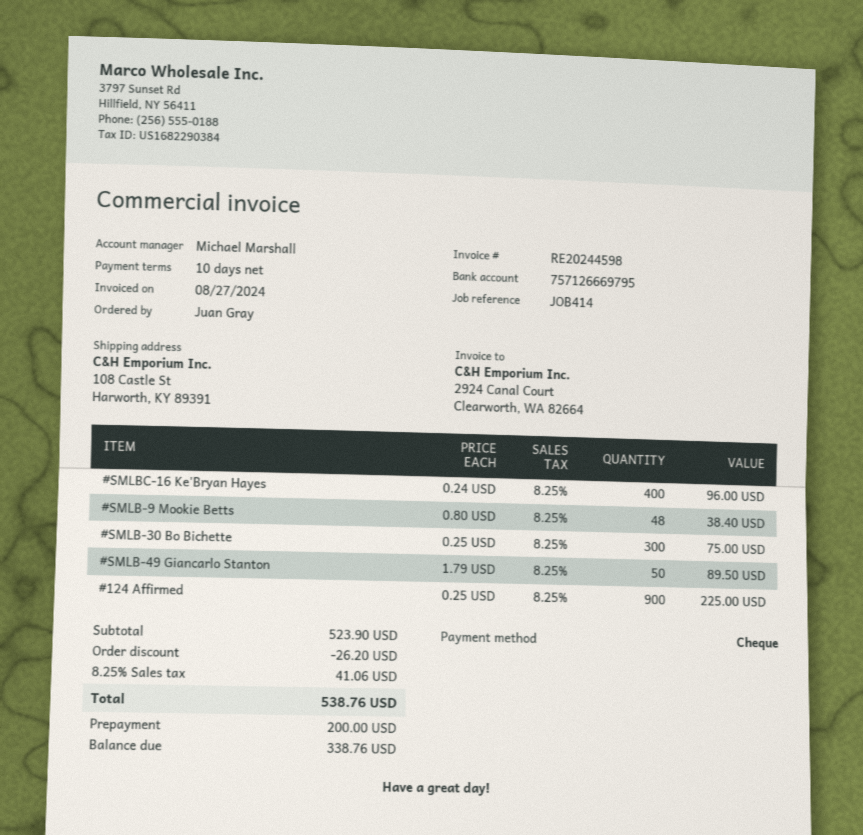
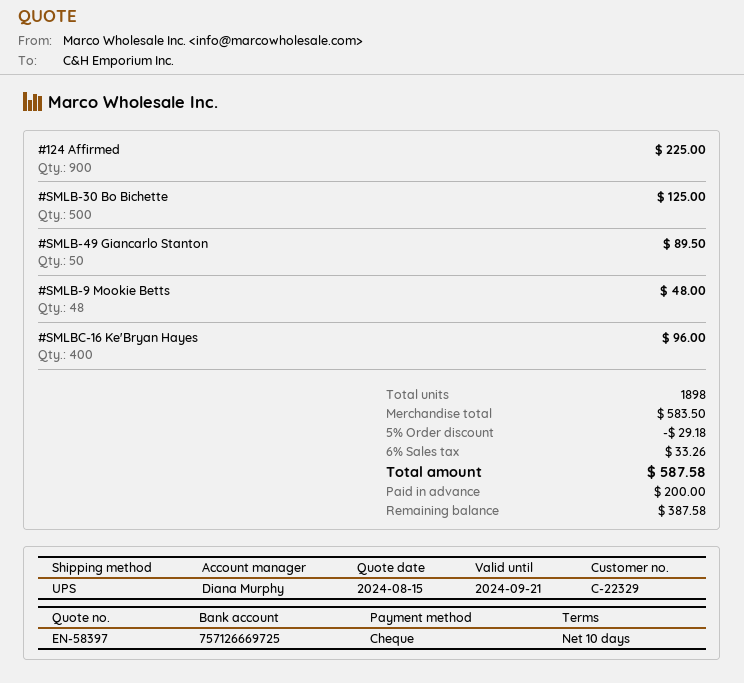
sales rep: Michael Marshall -> Diana Murphy
bank account: 757126669795 -> 757126669725
#SMLB-9 Mookie Betts: 48 for 38.40 -> 48 for 48.00
#SMLB-30 Bo Bichette: 300 for 75.00 -> 500 for 125.00
subtotal: 523.90 -> 583.50
discount: 26.20 -> 29.18
tax: 8.25% = 41.06 -> 6% = 33.26
total: 538.76 -> 587.58
balance: 338.76 -> 387.58

